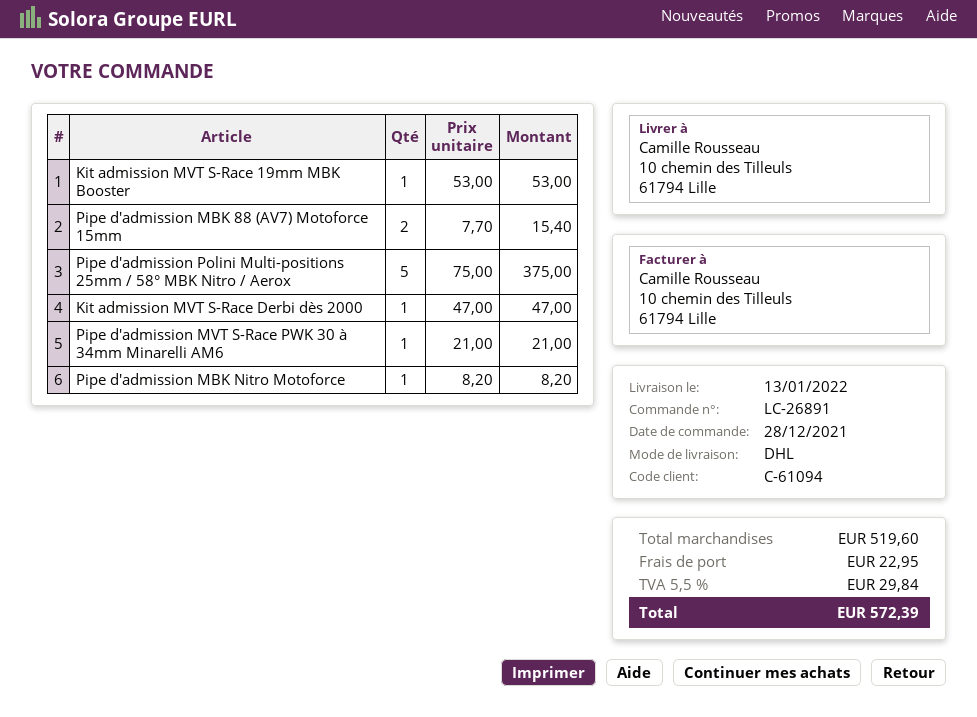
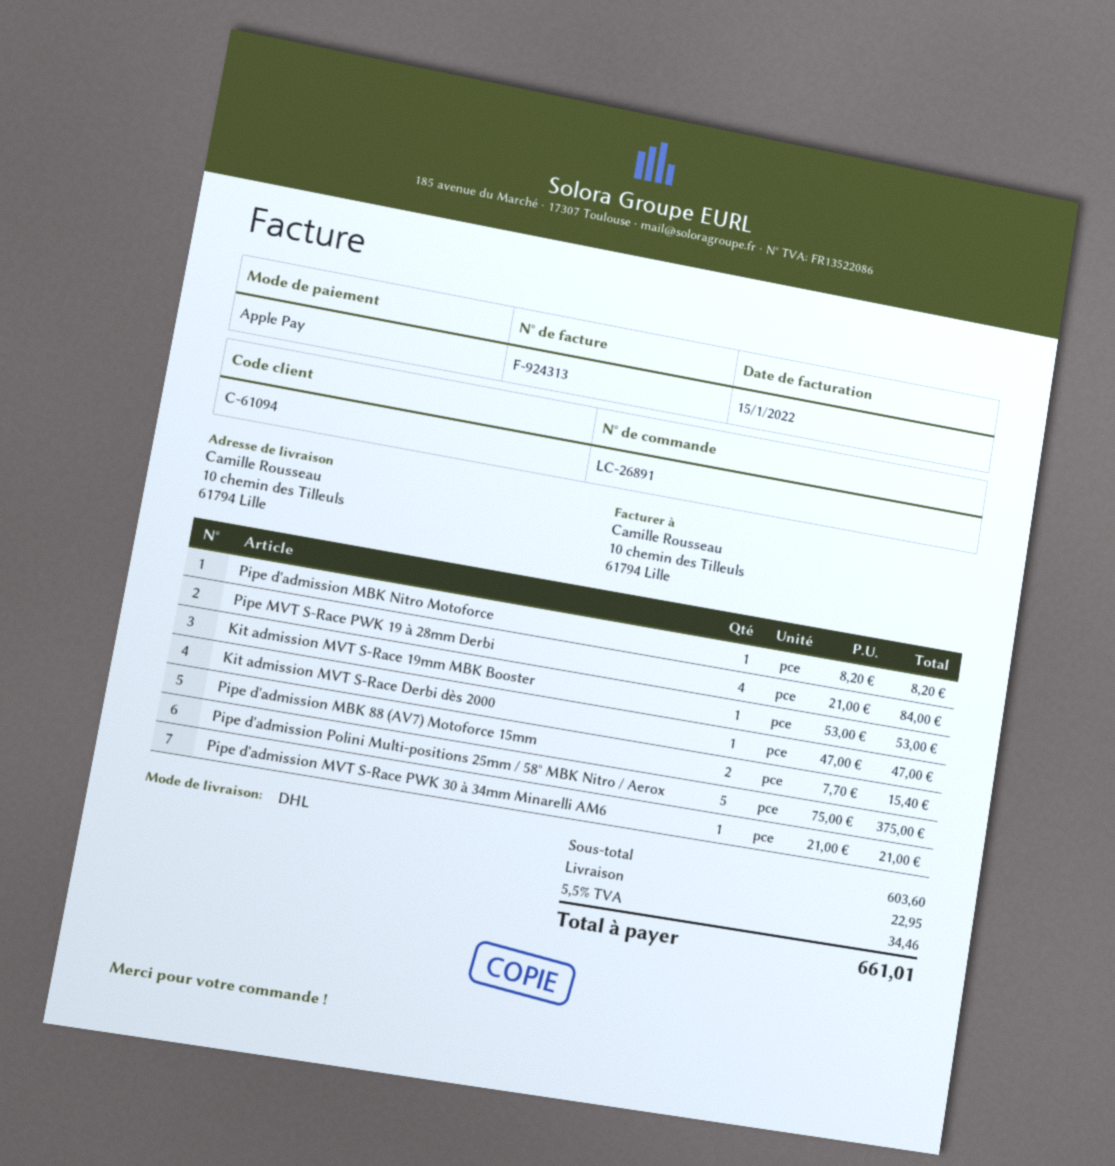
Pipe MVT S-Race PWK 19 à 28mm Derbi: none -> 4 x 21.00 = 84.00
subtotal: 519.60 -> 603.60
tax: 5.5% = 29.84 -> 5.5% = 34.46
total: 572.39 -> 661.01

